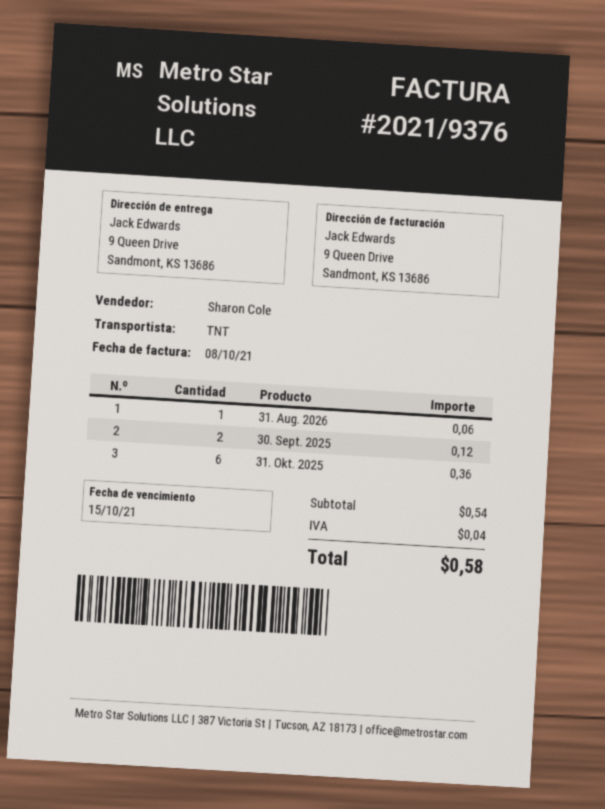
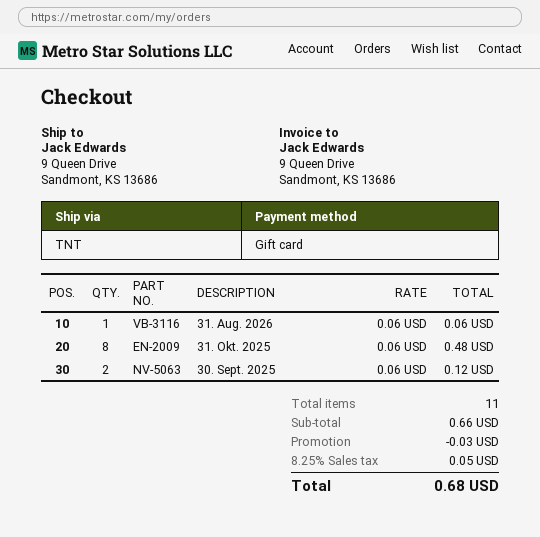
31. Okt. 2025: 6 for 0.36 -> 8 for 0.48
subtotal: 0.54 -> 0.66
discount: none -> 0.03
tax: 0.04 -> 0.05
total: 0.58 -> 0.68

